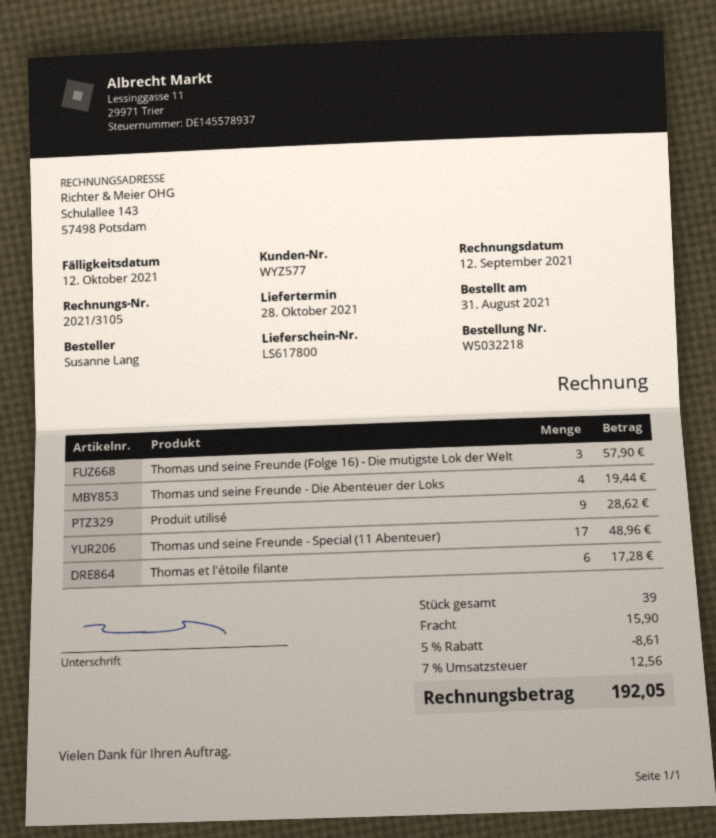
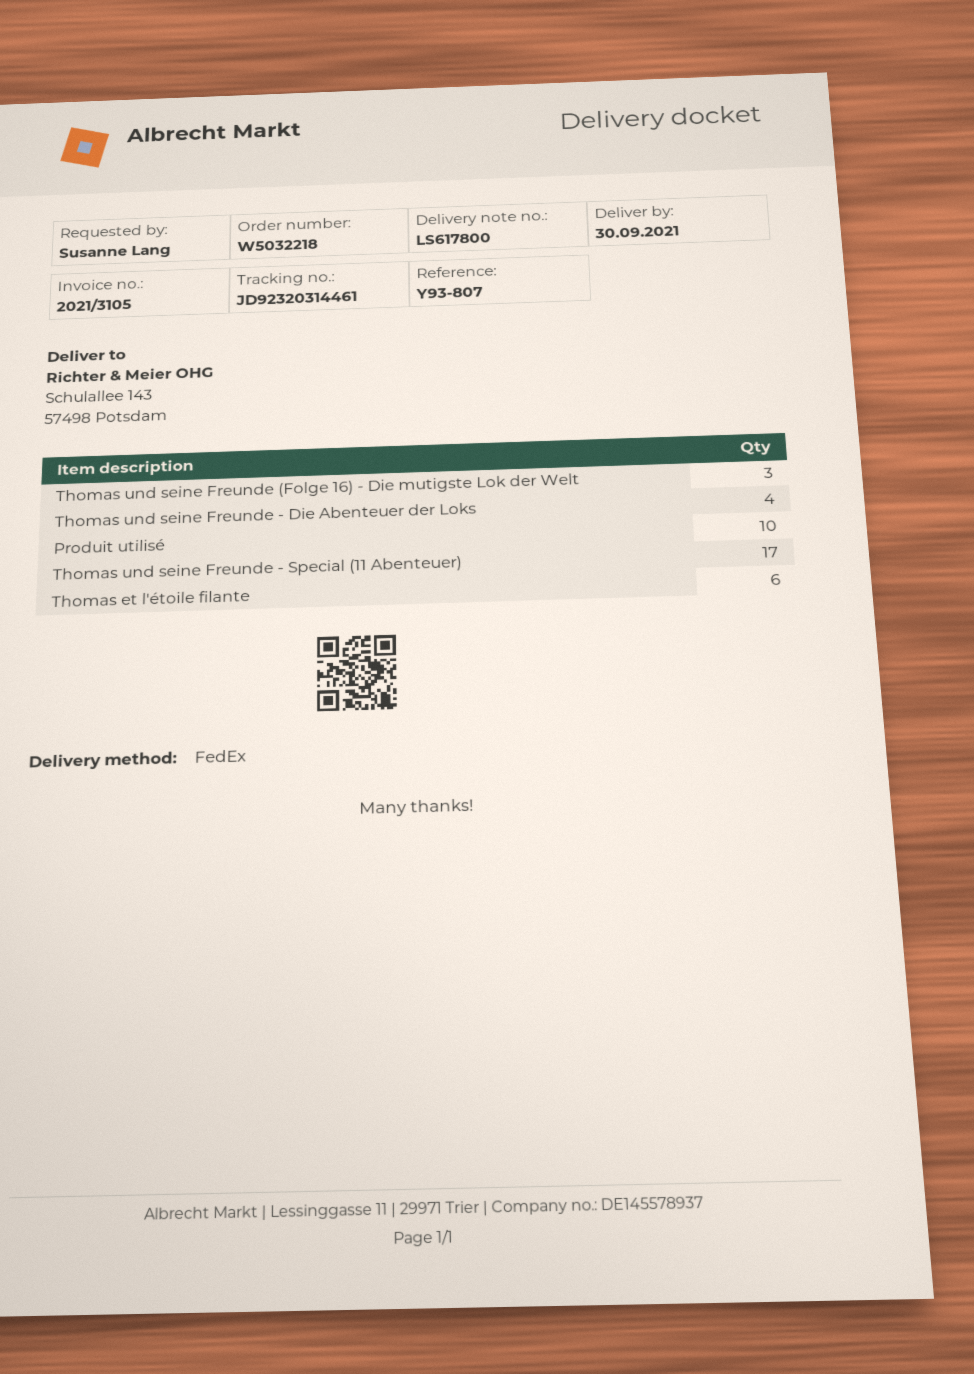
delivery date: 2021-10-28 -> 2021-09-30
Produit utilisé: 9 -> 10

